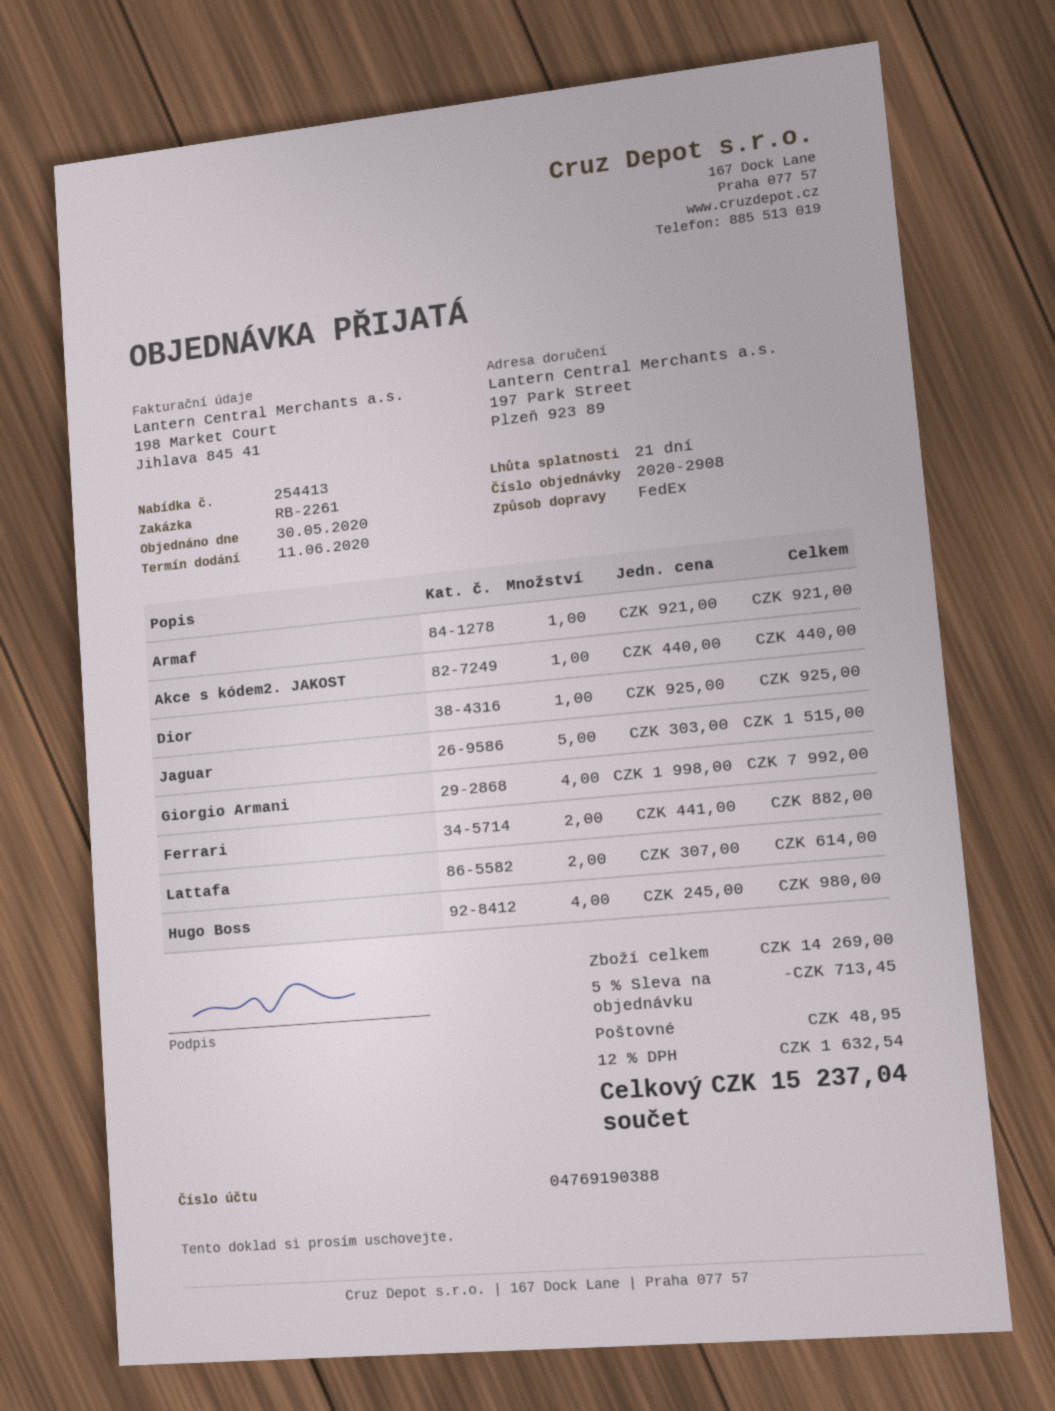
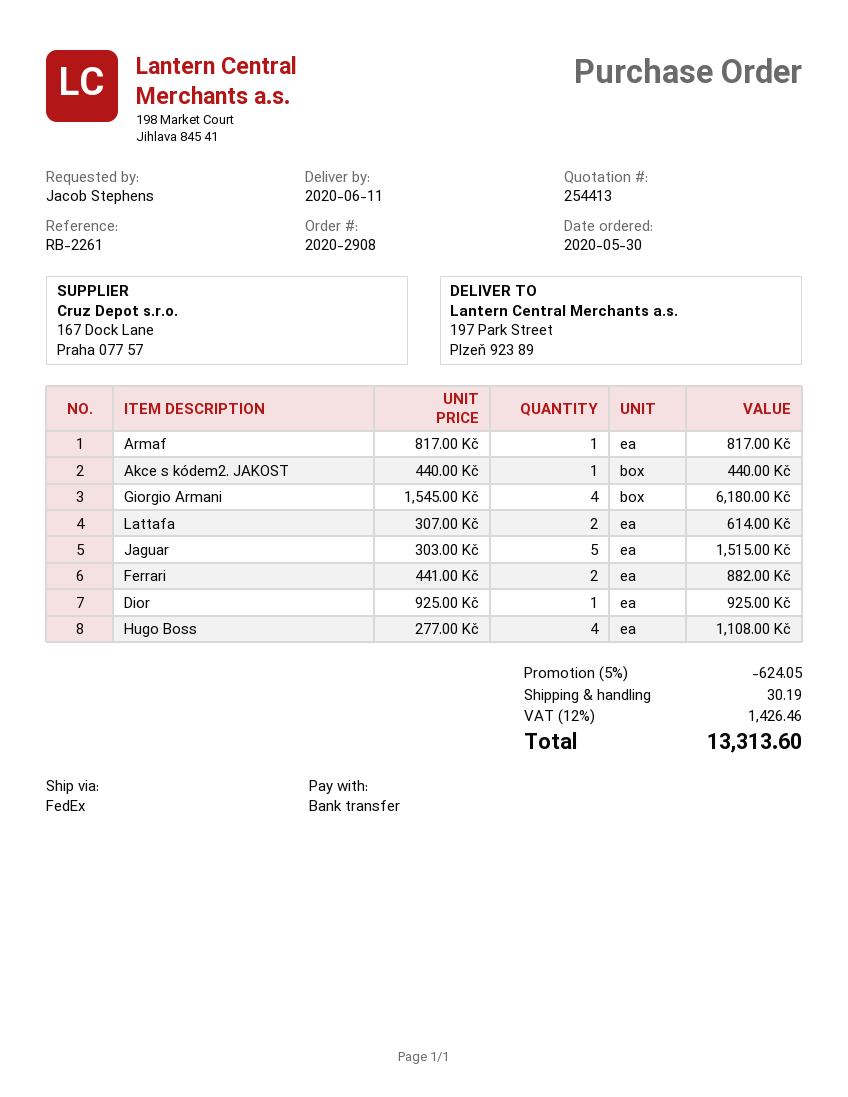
Armaf: 1 x 921.00 = 921.00 -> 1 x 817.00 = 817.00
Giorgio Armani: 4 x 1998.00 = 7992.00 -> 4 x 1545.00 = 6180.00
Hugo Boss: 4 x 245.00 = 980.00 -> 4 x 277.00 = 1108.00
discount: 5% = 713.45 -> 5% = 624.05
shipping: 48.95 -> 30.19
tax: 12% = 1632.54 -> 12% = 1426.46
total: 15237.04 -> 13313.60

